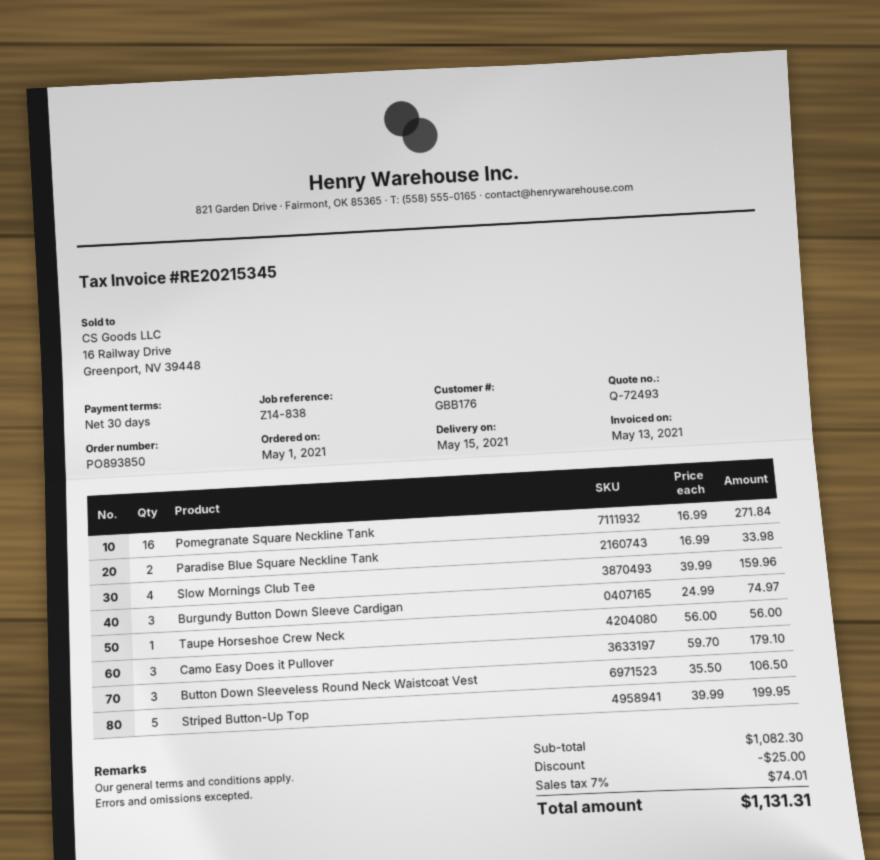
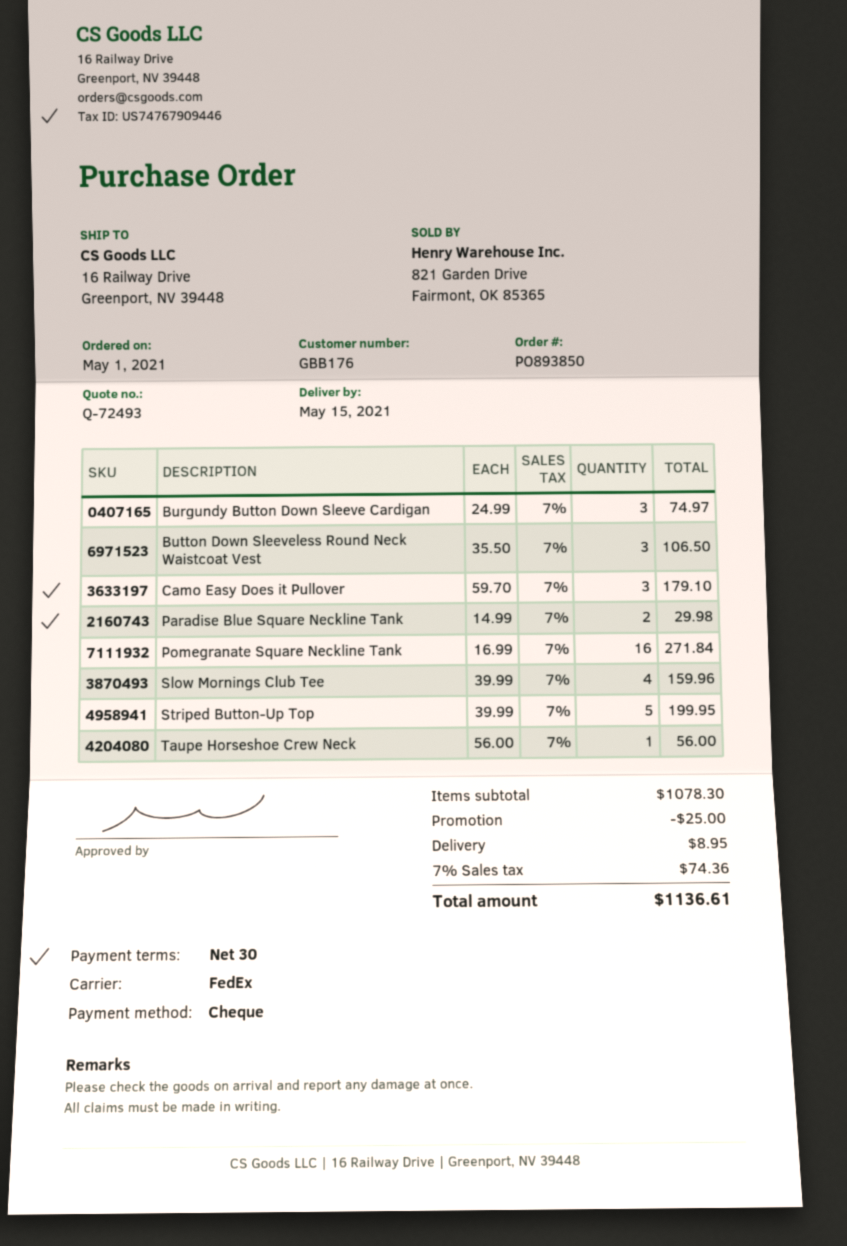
Paradise Blue Square Neckline Tank: 2 x 16.99 = 33.98 -> 2 x 14.99 = 29.98
subtotal: 1082.30 -> 1078.30
shipping: none -> 8.95
tax: 7% = 74.01 -> 7% = 74.36
total: 1131.31 -> 1136.61

